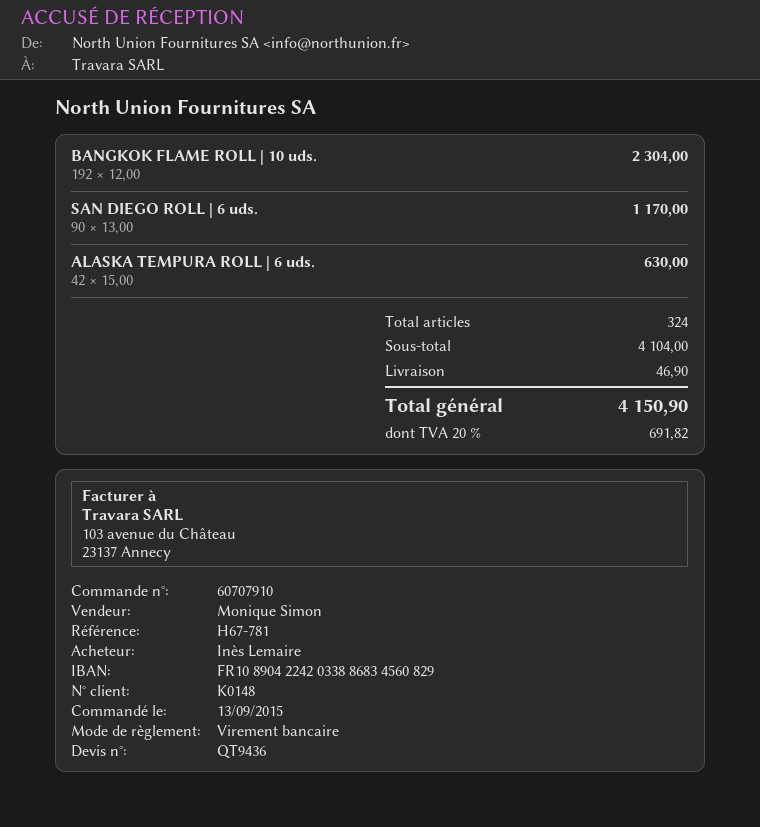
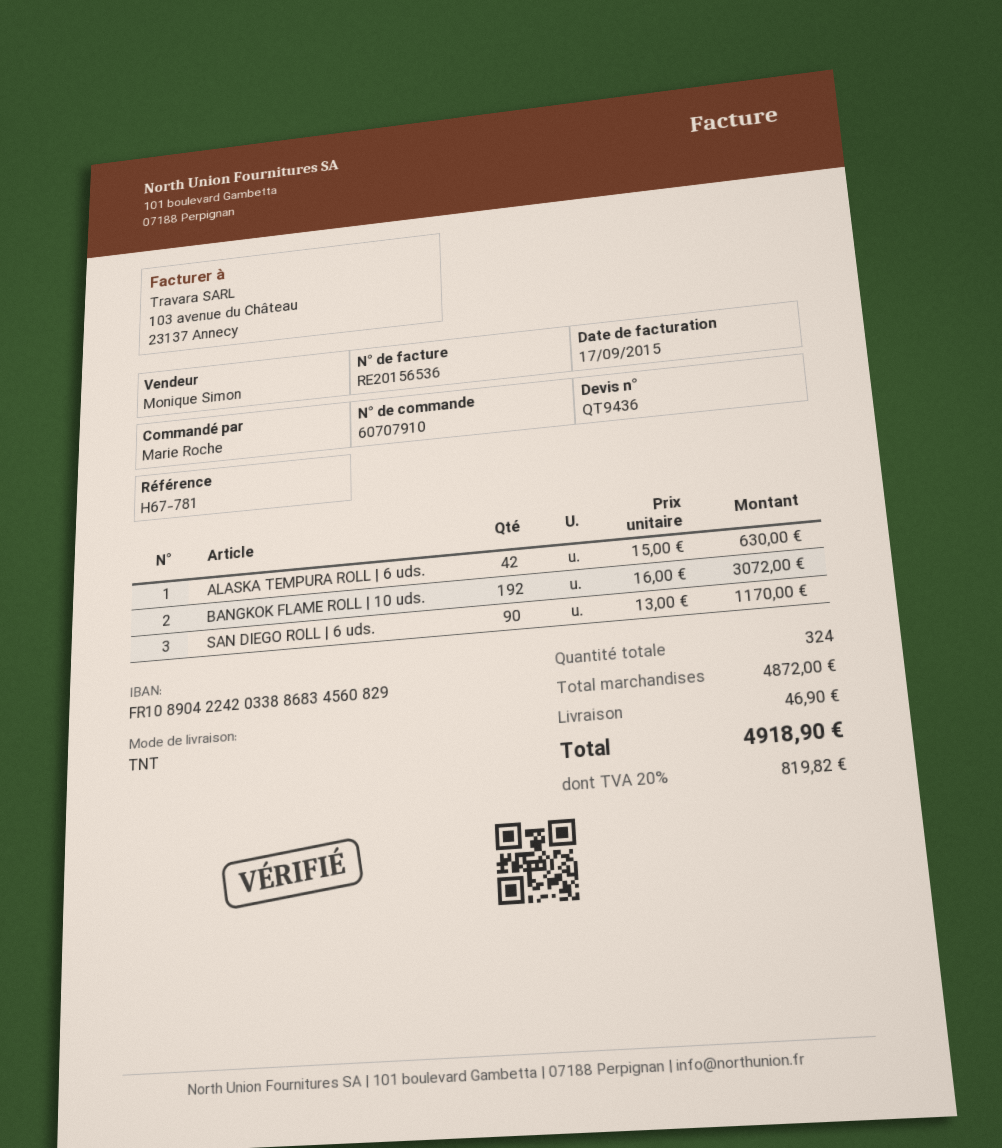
ordered by: Inès Lemaire -> Marie Roche
BANGKOK FLAME ROLL | 10 uds.: 192 x 12.00 = 2304.00 -> 192 x 16.00 = 3072.00
subtotal: 4104.00 -> 4872.00
tax: 20% = 691.82 -> 20% = 819.82
total: 4150.90 -> 4918.90

